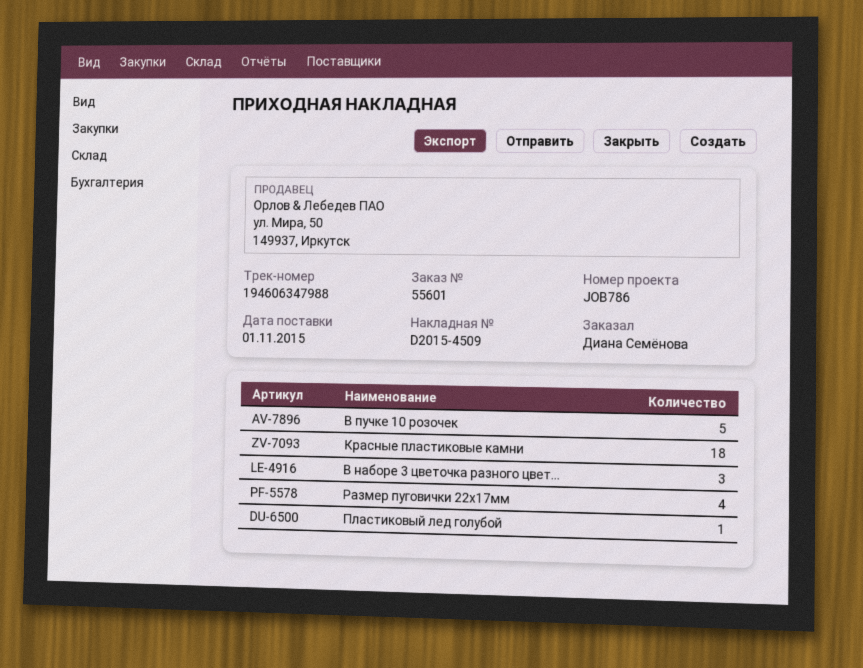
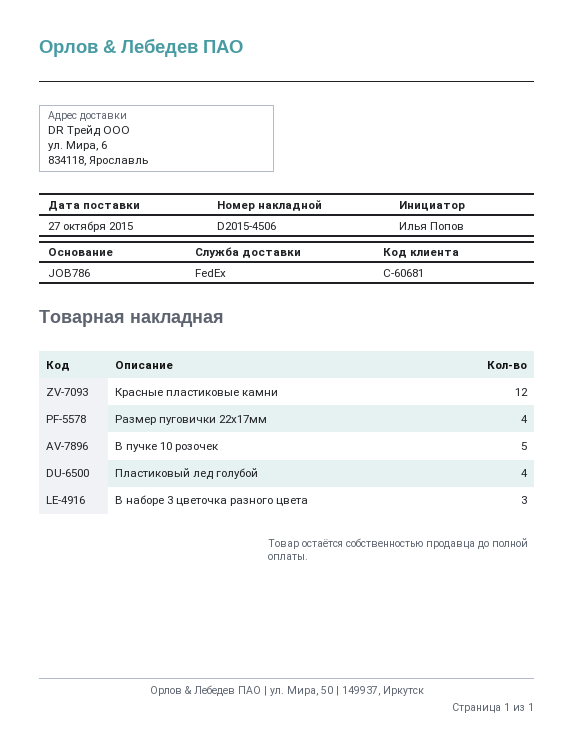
delivery note number: D2015-4509 -> D2015-4506
delivery date: 2015-11-01 -> 2015-10-27
ordered by: Диана Семёнова -> Илья Попов
Красные пластиковые камни: 18 -> 12
Пластиковый лед голубой: 1 -> 4

